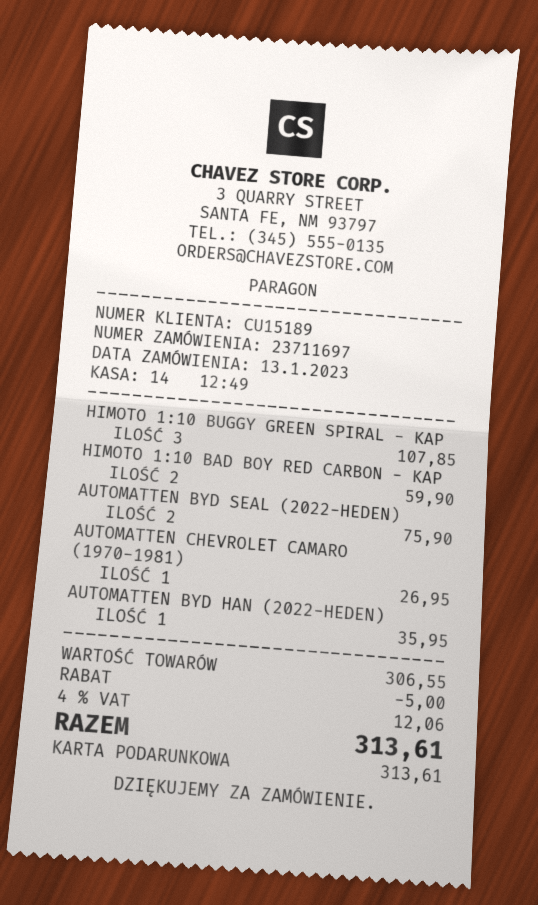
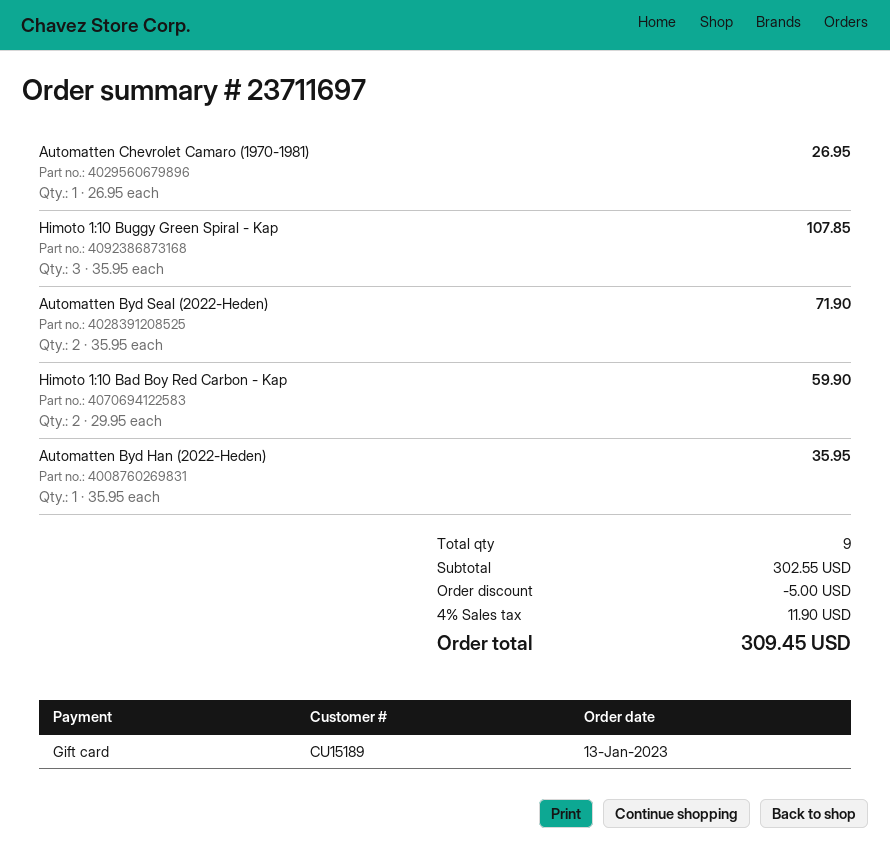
AUTOMATTEN BYD SEAL (2022-HEDEN): 2 for 75.90 -> 2 for 71.90
subtotal: 306.55 -> 302.55
tax: 4% = 12.06 -> 4% = 11.90
total: 313.61 -> 309.45

